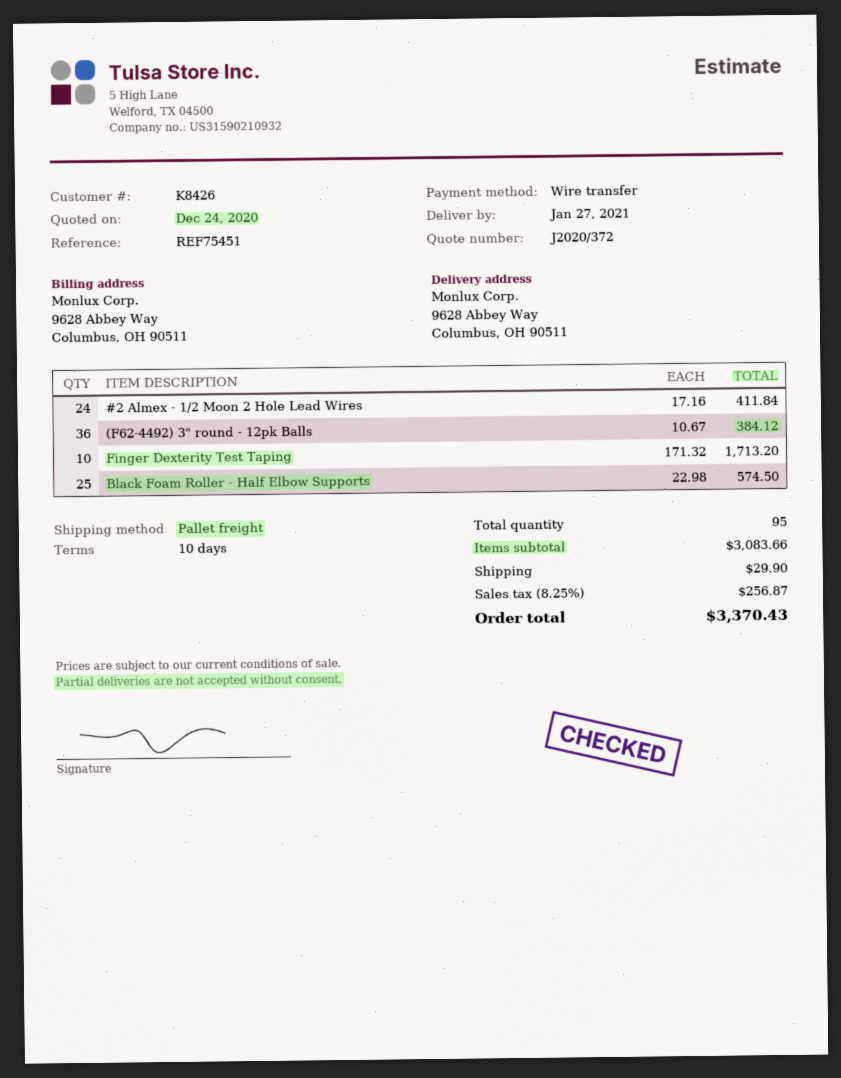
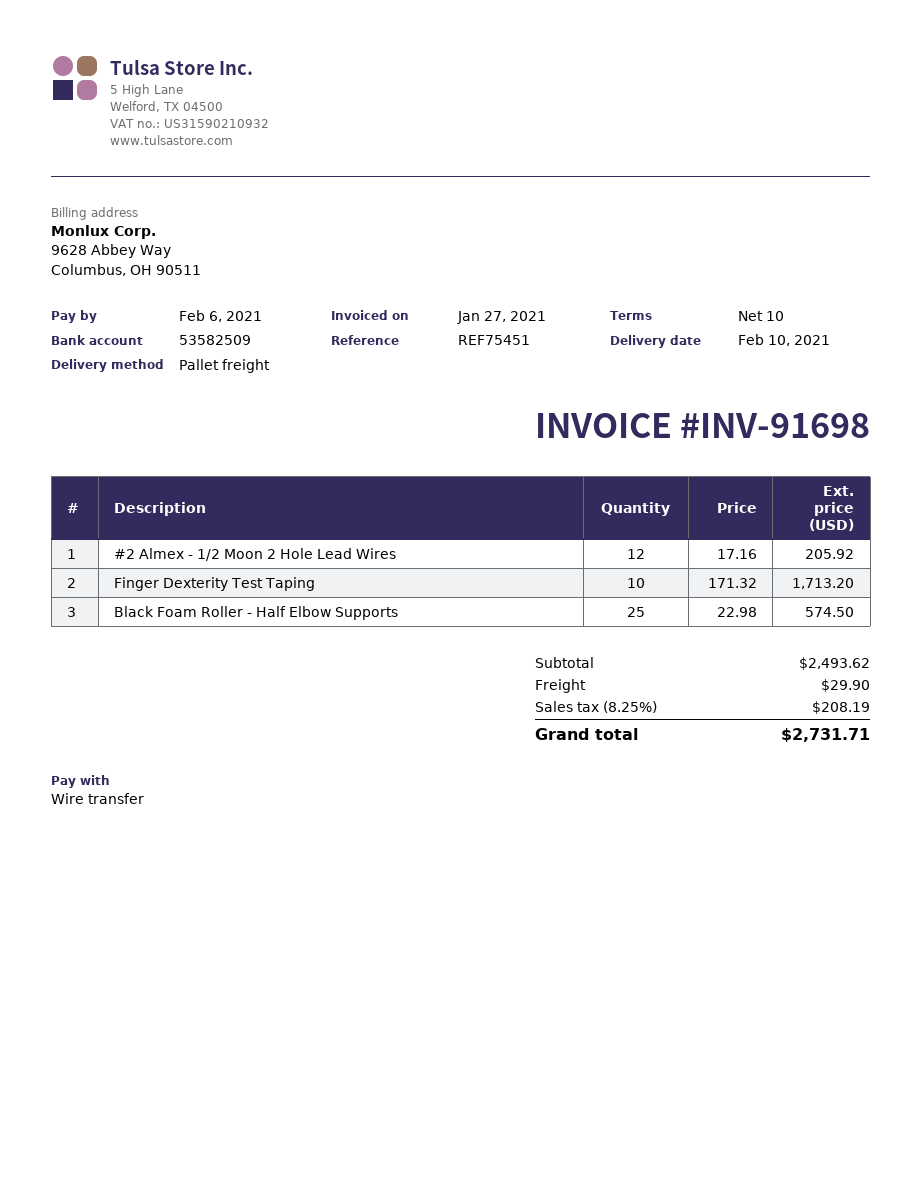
delivery date: 2021-01-27 -> 2021-02-10
#2 Almex - 1/2 Moon 2 Hole Lead Wires: 24 x 17.16 = 411.84 -> 12 x 17.16 = 205.92
(F62-4492) 3" round - 12pk Balls: 36 x 10.67 = 384.12 -> none
subtotal: 3083.66 -> 2493.62
tax: 8.25% = 256.87 -> 8.25% = 208.19
total: 3370.43 -> 2731.71

